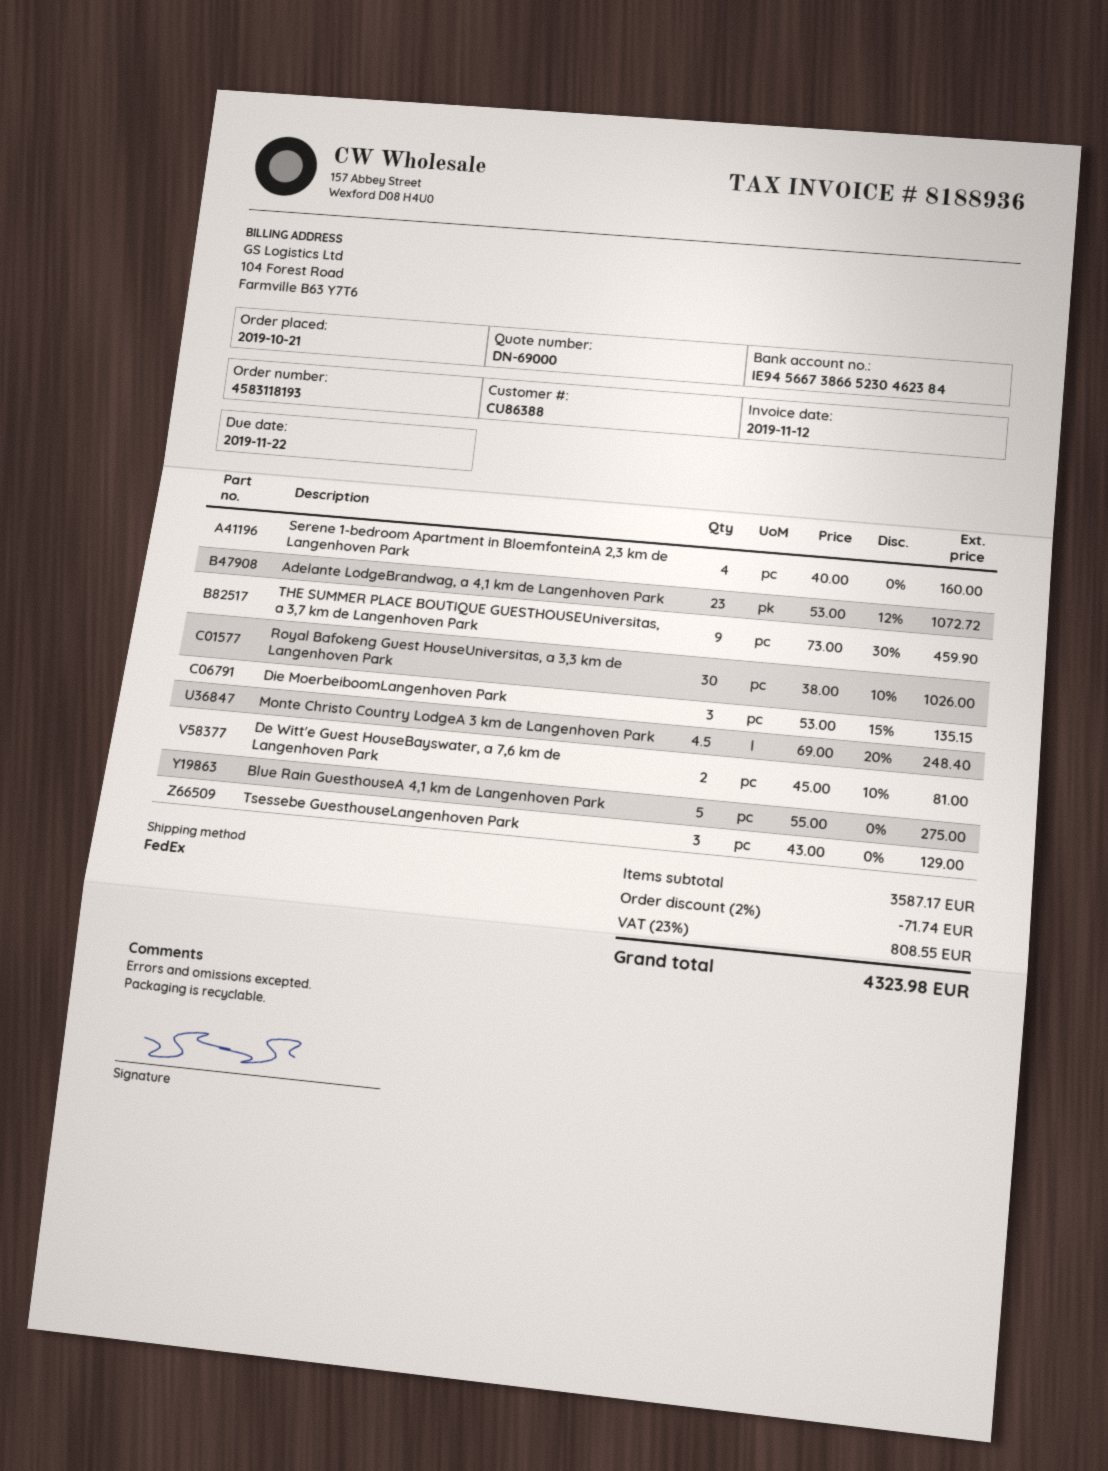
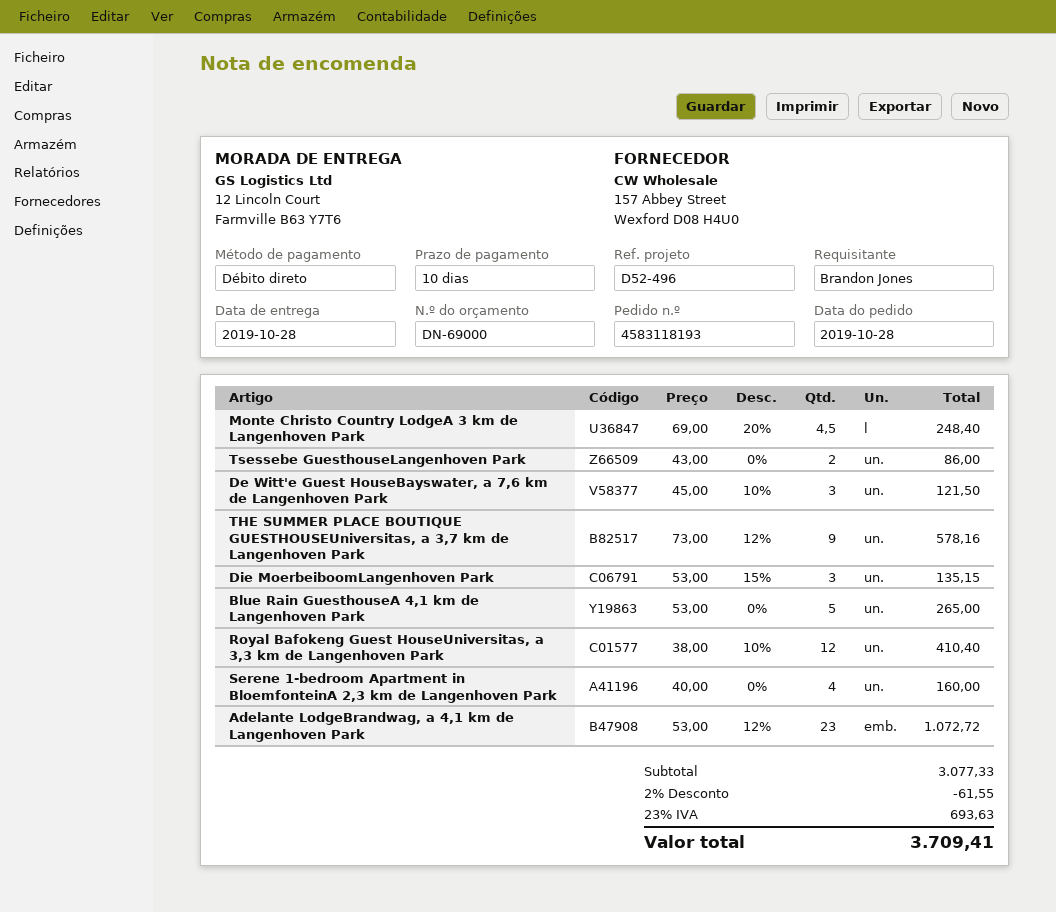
order date: 2019-10-21 -> 2019-10-28
THE SUMMER PLACE BOUTIQUE GUESTHOUSEUniversitas, a 3,7 km de Langenhoven Park: 9 x 73.00 - 30% = 459.90 -> 9 x 73.00 - 12% = 578.16
Royal Bafokeng Guest HouseUniversitas, a 3,3 km de Langenhoven Park: 30 x 38.00 - 10% = 1026.00 -> 12 x 38.00 - 10% = 410.40
De Witt'e Guest HouseBayswater, a 7,6 km de Langenhoven Park: 2 x 45.00 - 10% = 81.00 -> 3 x 45.00 - 10% = 121.50
Blue Rain GuesthouseA 4,1 km de Langenhoven Park: 5 x 55.00 = 275.00 -> 5 x 53.00 = 265.00
Tsessebe GuesthouseLangenhoven Park: 3 x 43.00 = 129.00 -> 2 x 43.00 = 86.00
subtotal: 3587.17 -> 3077.33
discount: 2% = 71.74 -> 2% = 61.55
tax: 23% = 808.55 -> 23% = 693.63
total: 4323.98 -> 3709.41

